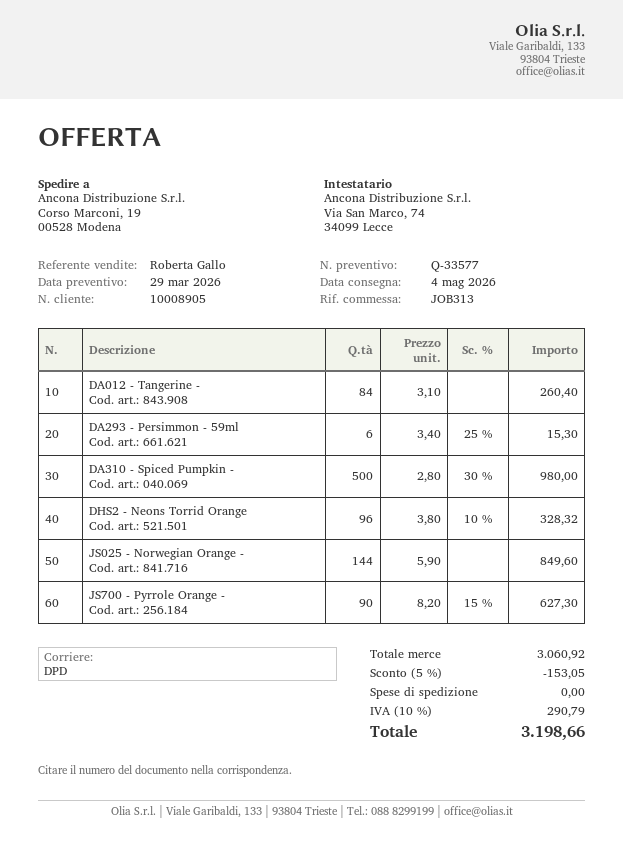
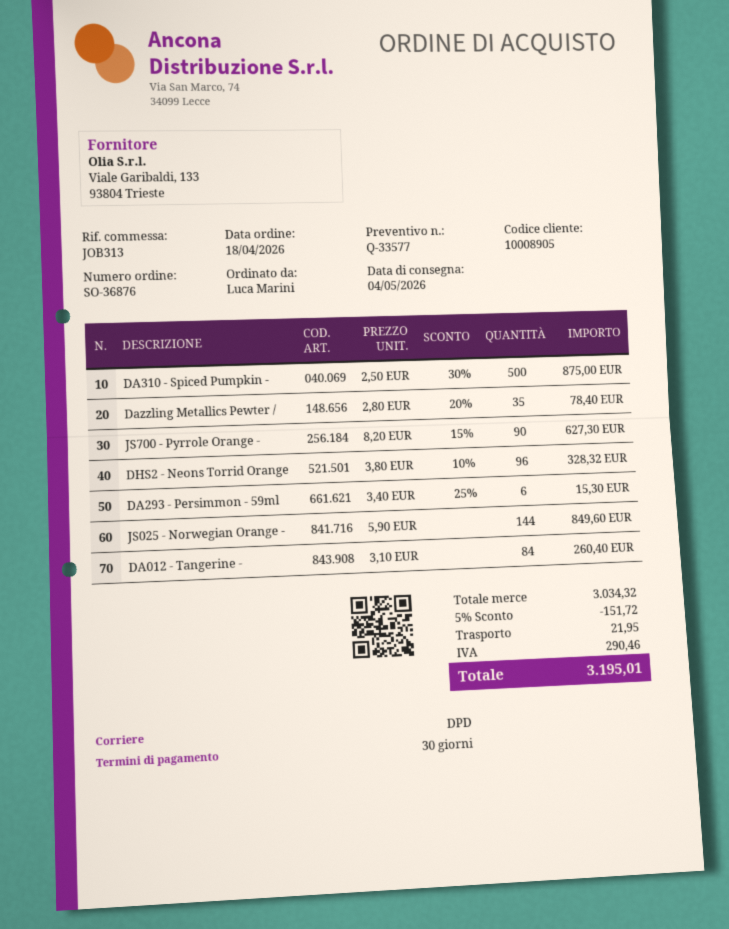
DA310 - Spiced Pumpkin -: 500 x 2.80 - 30% = 980.00 -> 500 x 2.50 - 30% = 875.00
Dazzling Metallics Pewter /: none -> 35 x 2.80 - 20% = 78.40
subtotal: 3060.92 -> 3034.32
discount: 5% = 153.05 -> 5% = 151.72
shipping: 0.00 -> 21.95
tax: 290.79 -> 290.46
total: 3198.66 -> 3195.01

